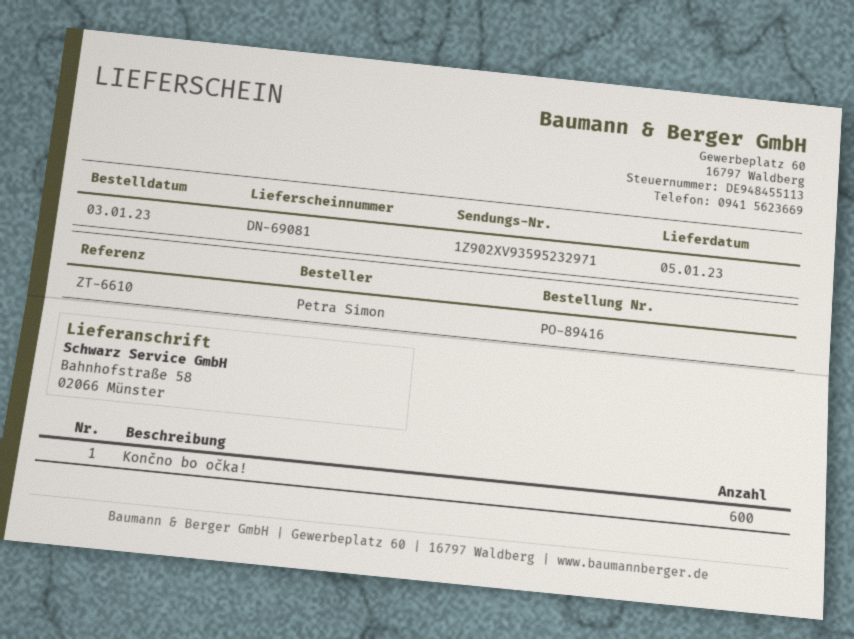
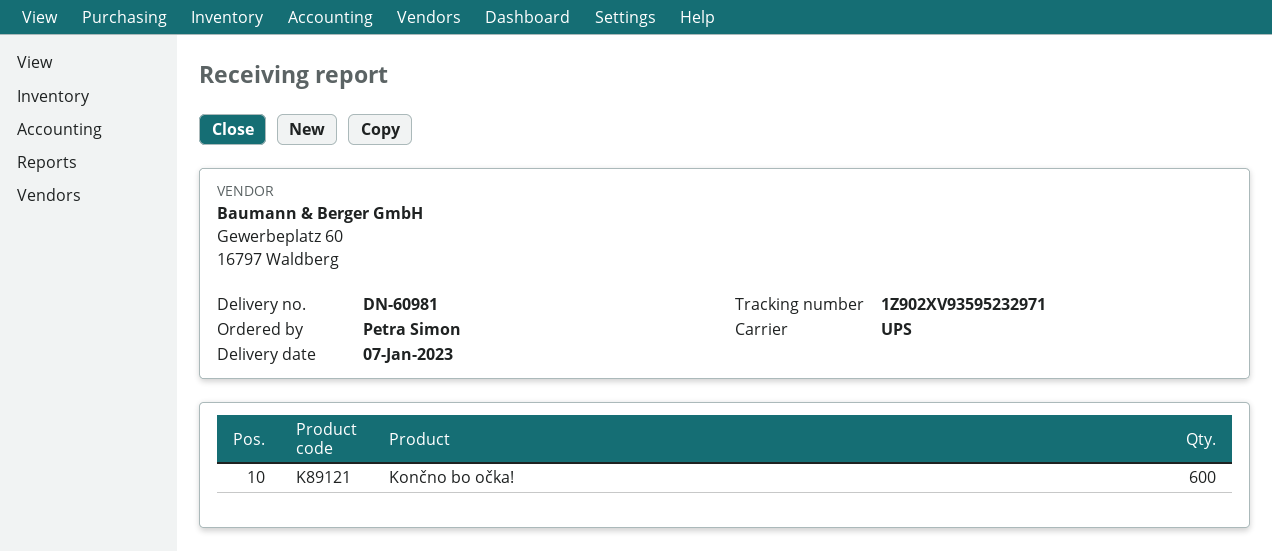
delivery note number: DN-69081 -> DN-60981
delivery date: 2023-01-05 -> 2023-01-07

